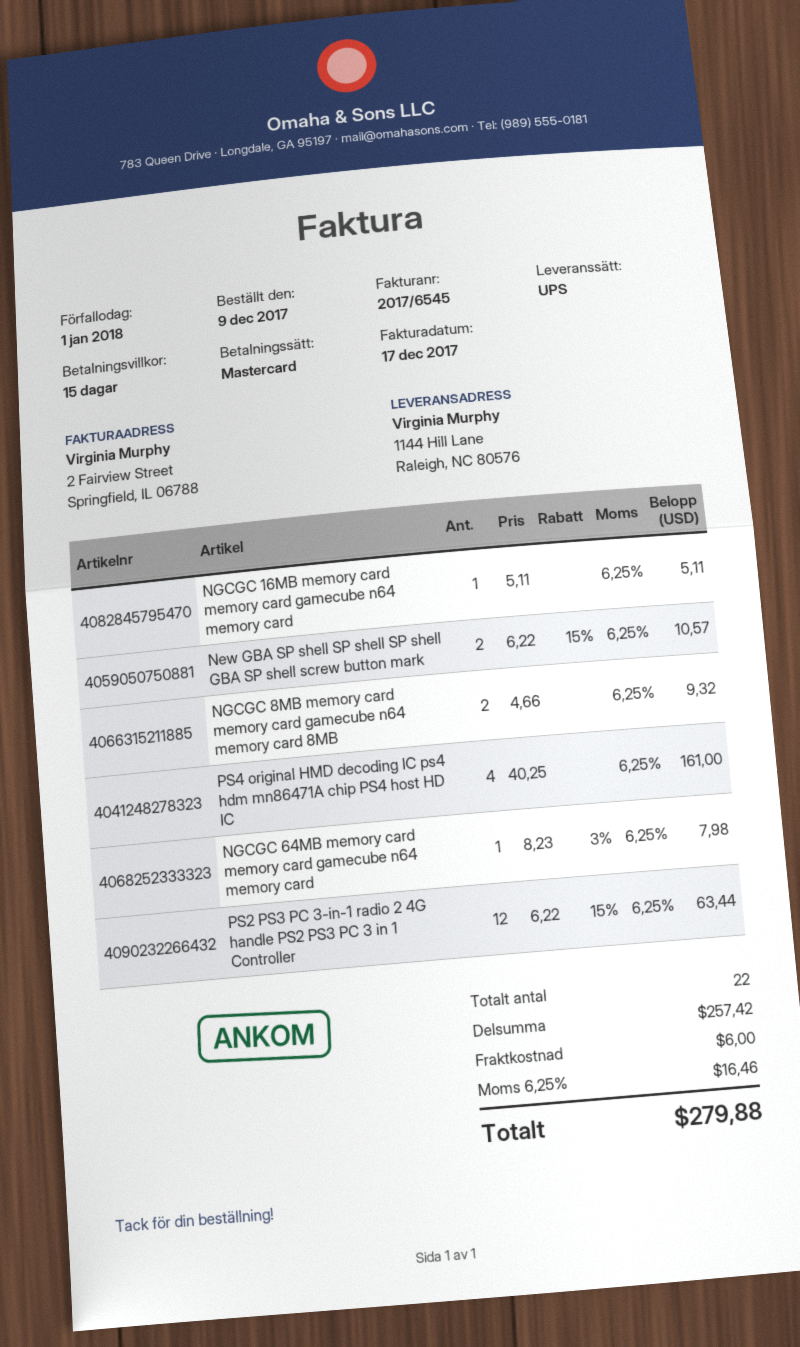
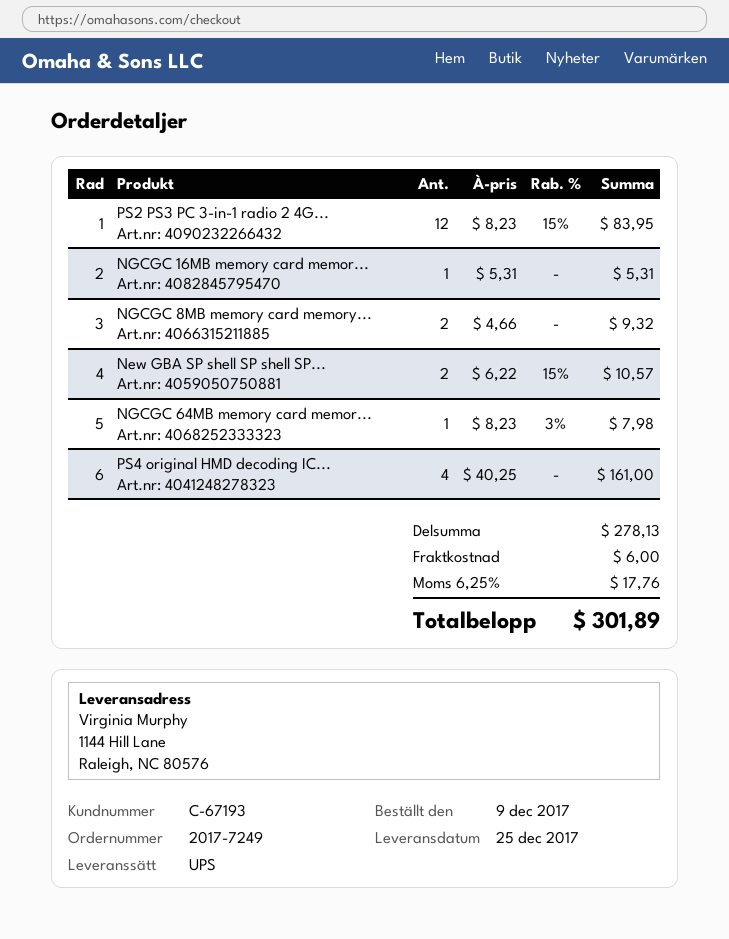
NGCGC 16MB memory card memory card gamecube n64 memory card: 1 x 5.11 = 5.11 -> 1 x 5.31 = 5.31
PS2 PS3 PC 3-in-1 radio 2 4G handle PS2 PS3 PC 3 in 1 Controller: 12 x 6.22 - 15% = 63.44 -> 12 x 8.23 - 15% = 83.95
subtotal: 257.42 -> 278.13
tax: 6.25% = 16.46 -> 6.25% = 17.76
total: 279.88 -> 301.89

